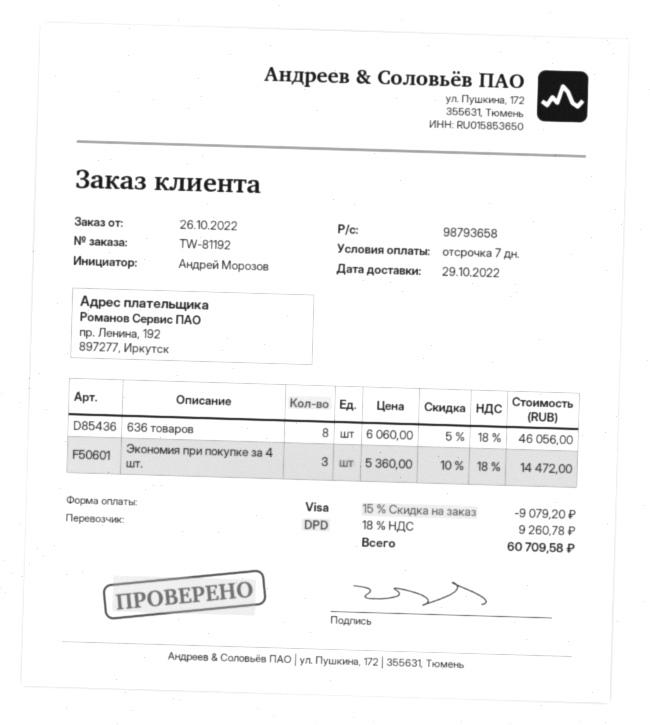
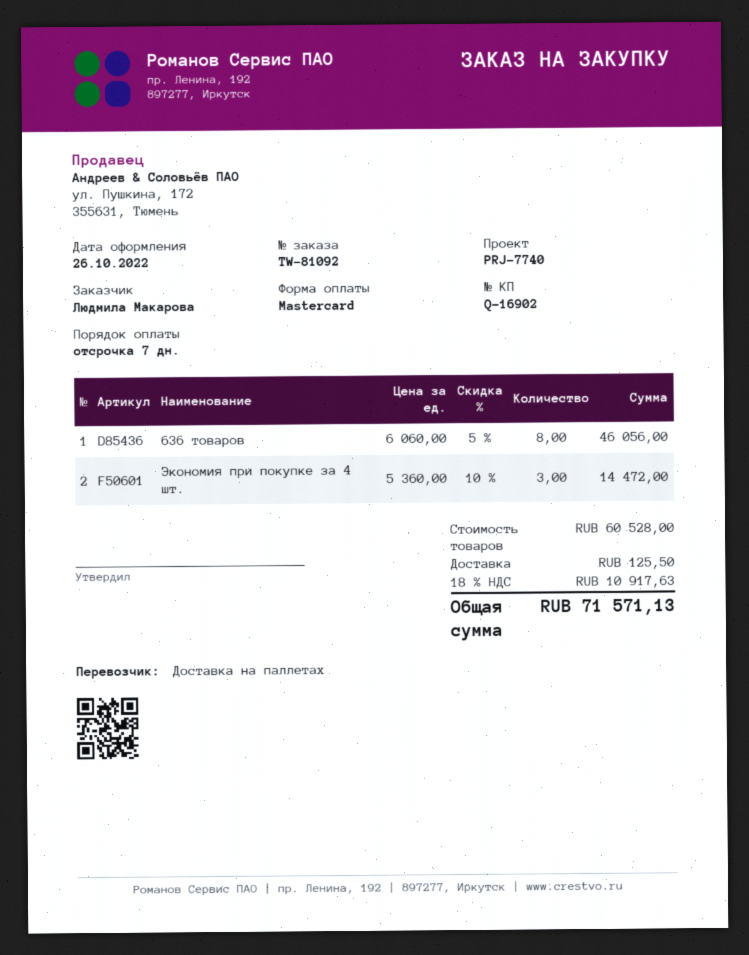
order number: TW-81192 -> TW-81092
ordered by: Андрей Морозов -> Людмила Макарова
payment method: Visa -> Mastercard
shipping method: DPD -> pallet freight
discount: 15% = 9079.20 -> none
shipping: none -> 125.50
tax: 18% = 9260.78 -> 18% = 10917.63
total: 60709.58 -> 71571.13

